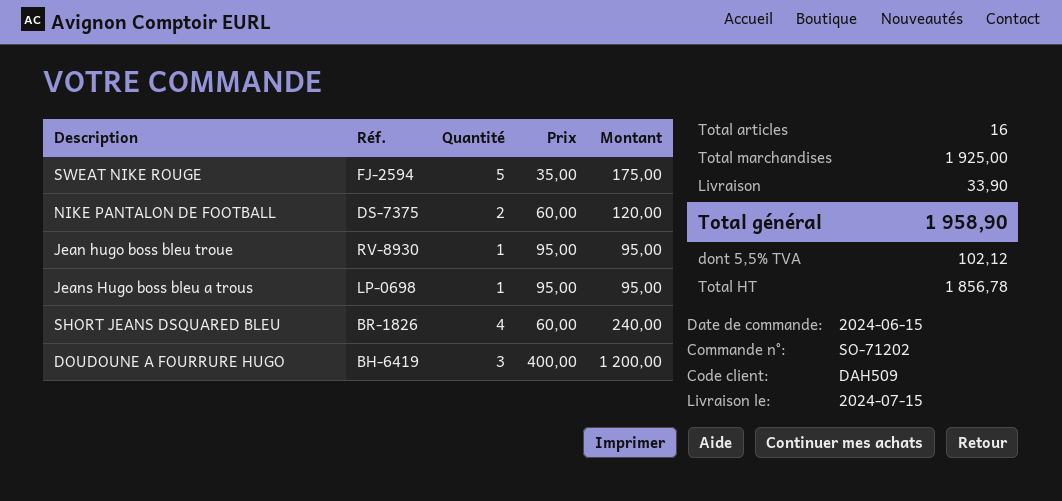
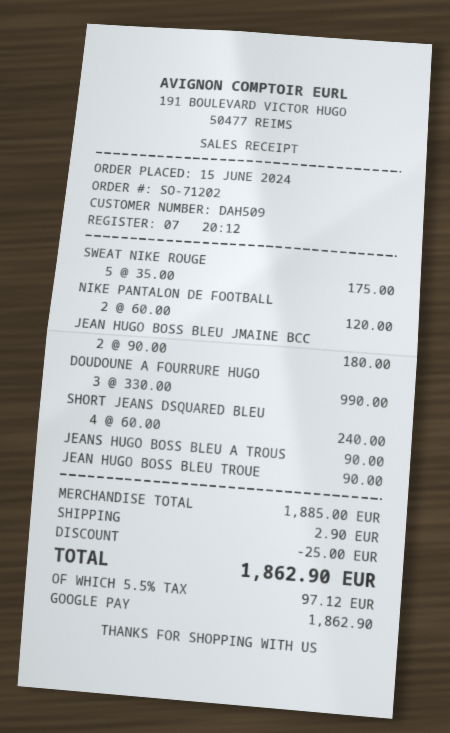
Jean hugo boss bleu troue: 1 x 95.00 = 95.00 -> 1 x 90.00 = 90.00
Jeans Hugo boss bleu a trous: 1 x 95.00 = 95.00 -> 1 x 90.00 = 90.00
DOUDOUNE A FOURRURE HUGO: 3 x 400.00 = 1200.00 -> 3 x 330.00 = 990.00
JEAN HUGO BOSS BLEU JMAINE BCC: none -> 2 x 90.00 = 180.00
subtotal: 1925.00 -> 1885.00
discount: none -> 25.00
shipping: 33.90 -> 2.90
tax: 5.5% = 102.12 -> 5.5% = 97.12
total: 1958.90 -> 1862.90

